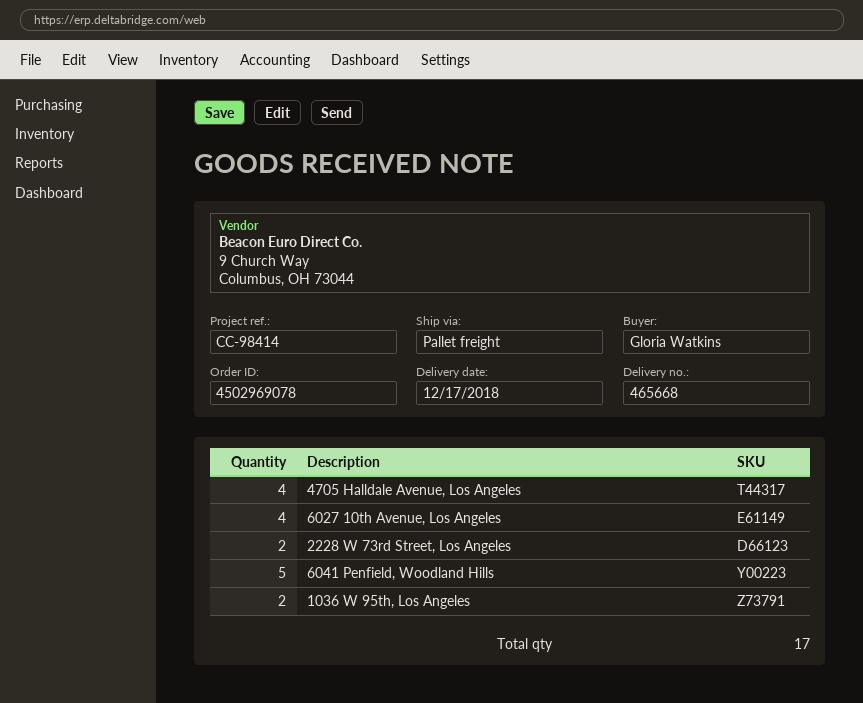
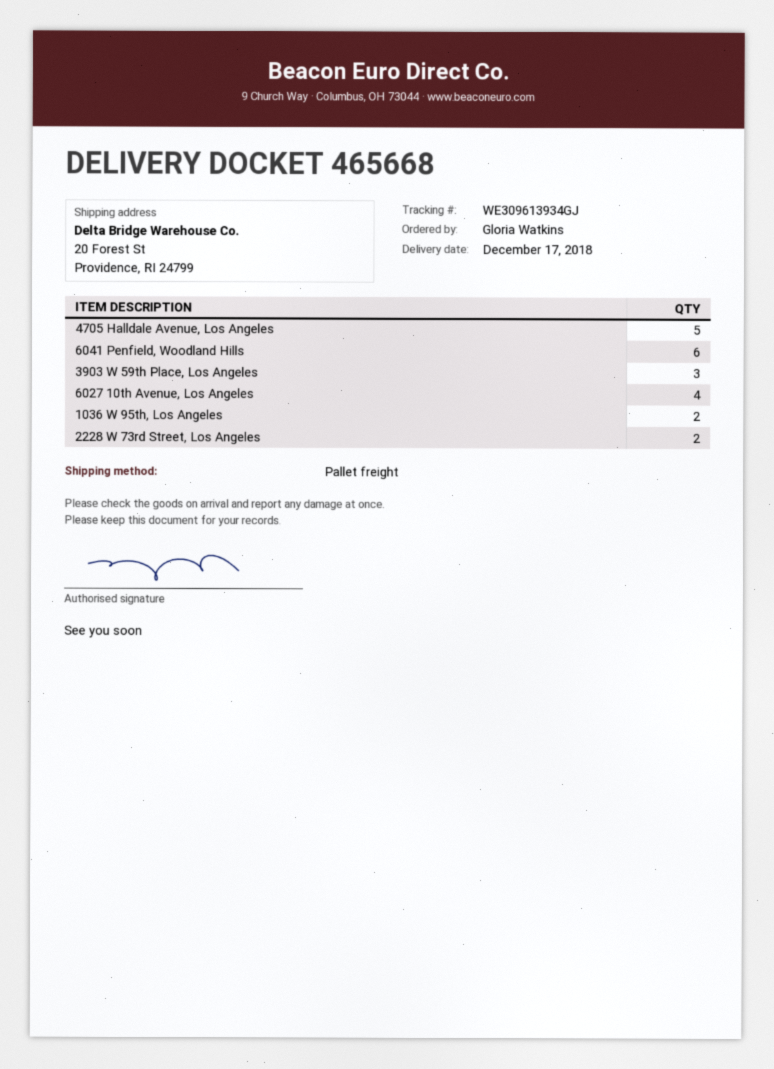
4705 Halldale Avenue, Los Angeles: 4 -> 5
6041 Penfield, Woodland Hills: 5 -> 6
3903 W 59th Place, Los Angeles: none -> 3

